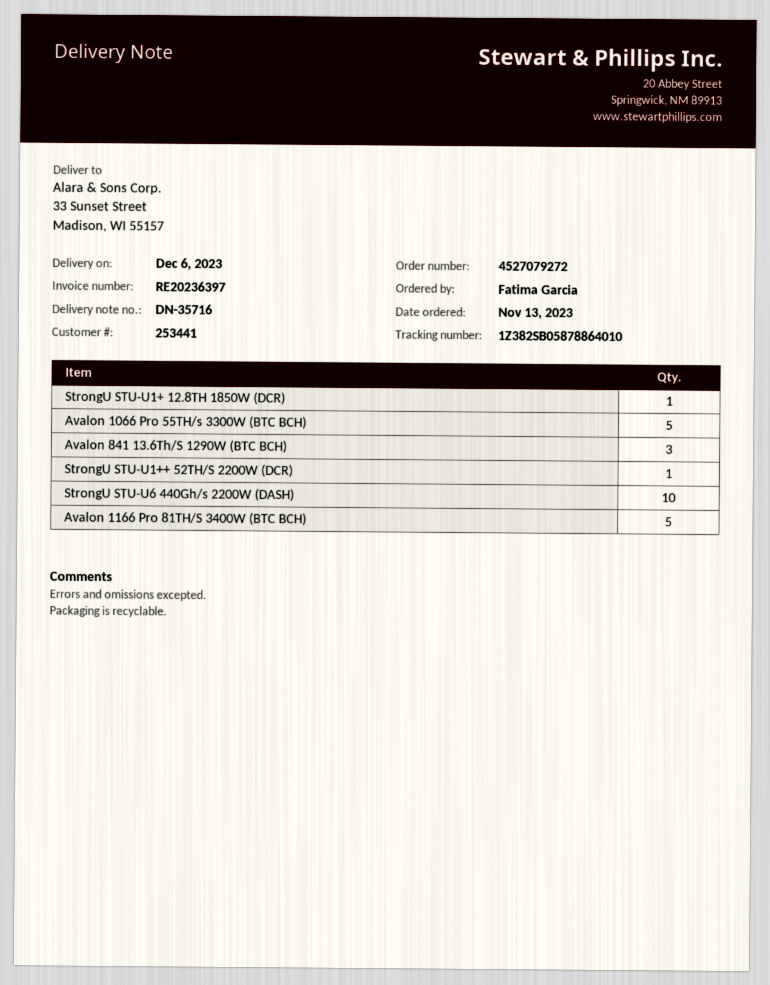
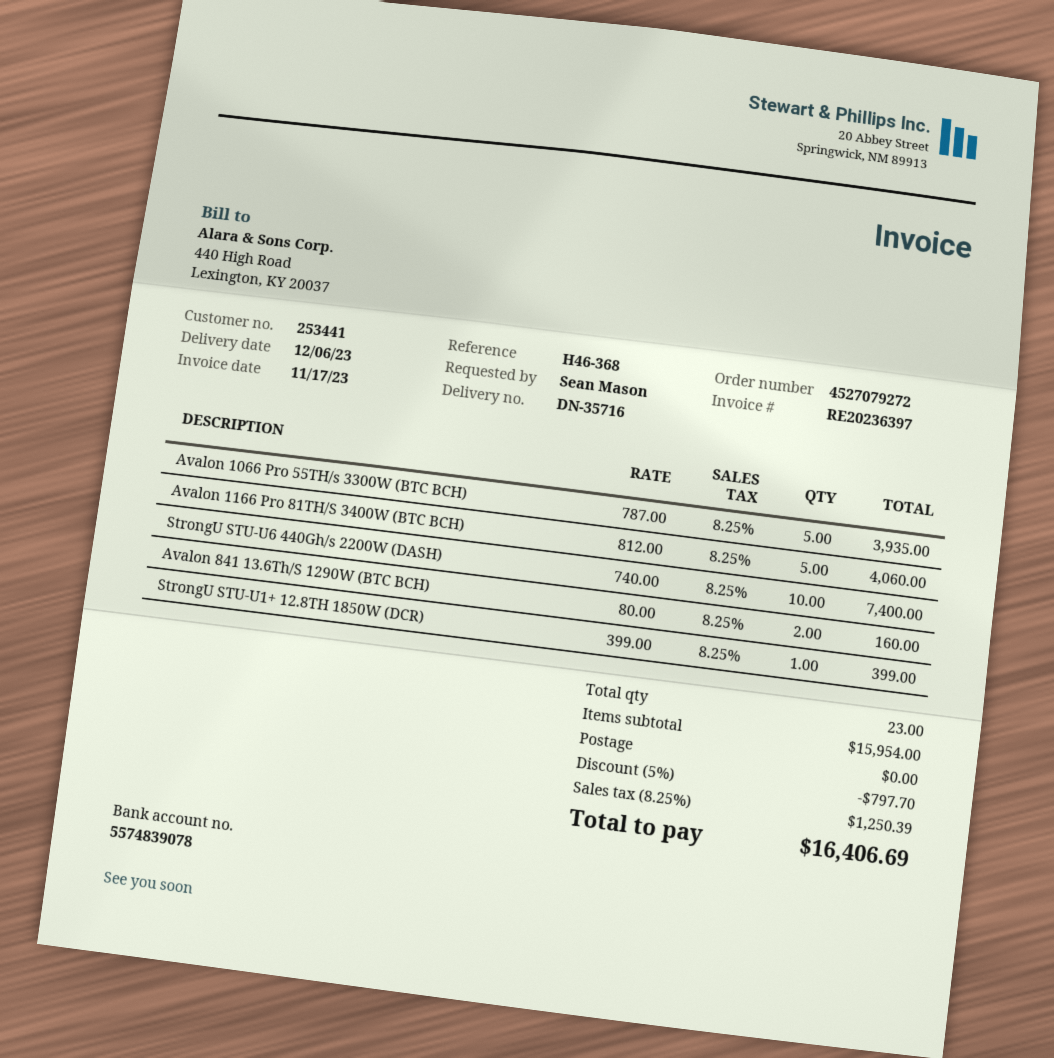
ordered by: Fatima Garcia -> Sean Mason
Avalon 841 13.6Th/S 1290W (BTC BCH): 3 -> 2
StrongU STU-U1++ 52TH/S 2200W (DCR): 1 -> none

